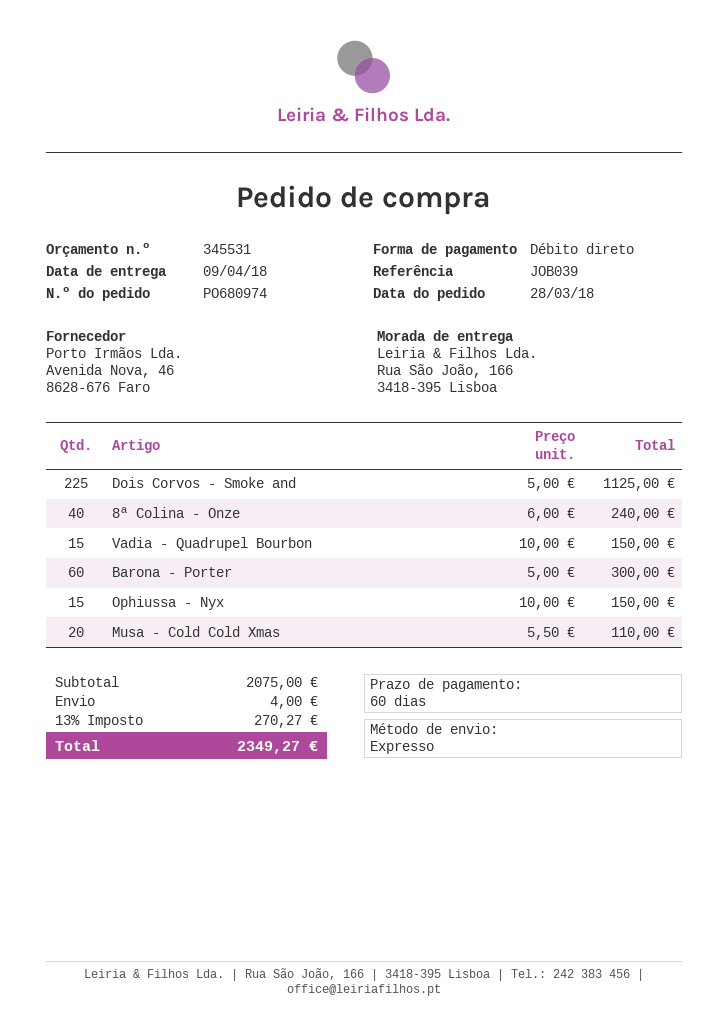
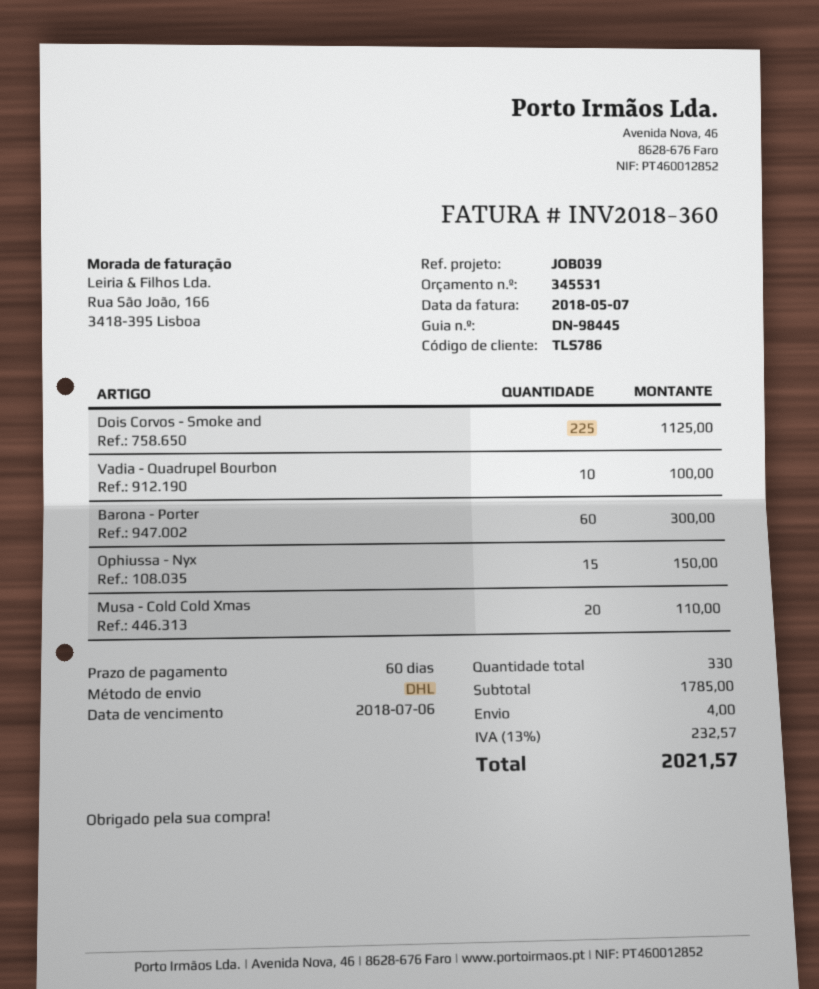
shipping method: express -> DHL
8ª Colina - Onze: 40 for 240.00 -> none
Vadia - Quadrupel Bourbon: 15 for 150.00 -> 10 for 100.00
subtotal: 2075.00 -> 1785.00
tax: 13% = 270.27 -> 13% = 232.57
total: 2349.27 -> 2021.57

